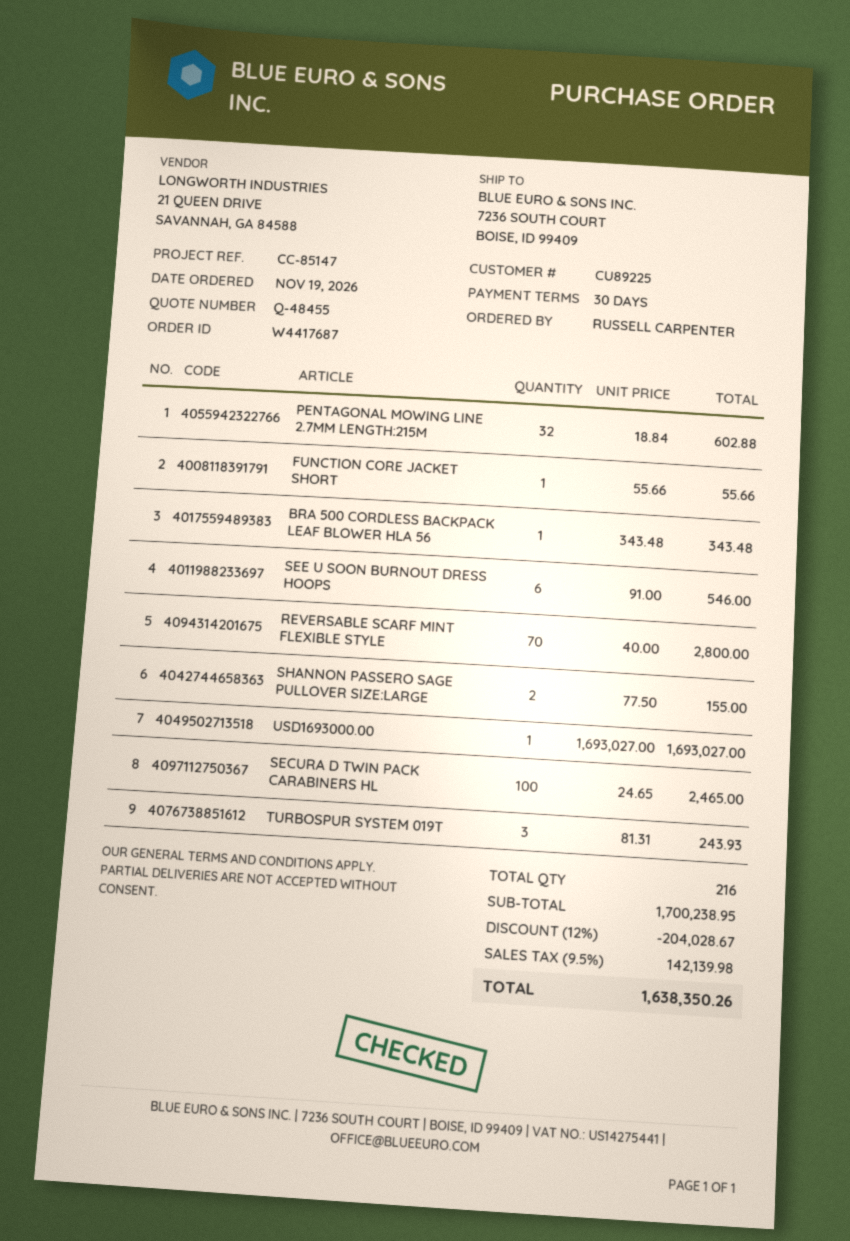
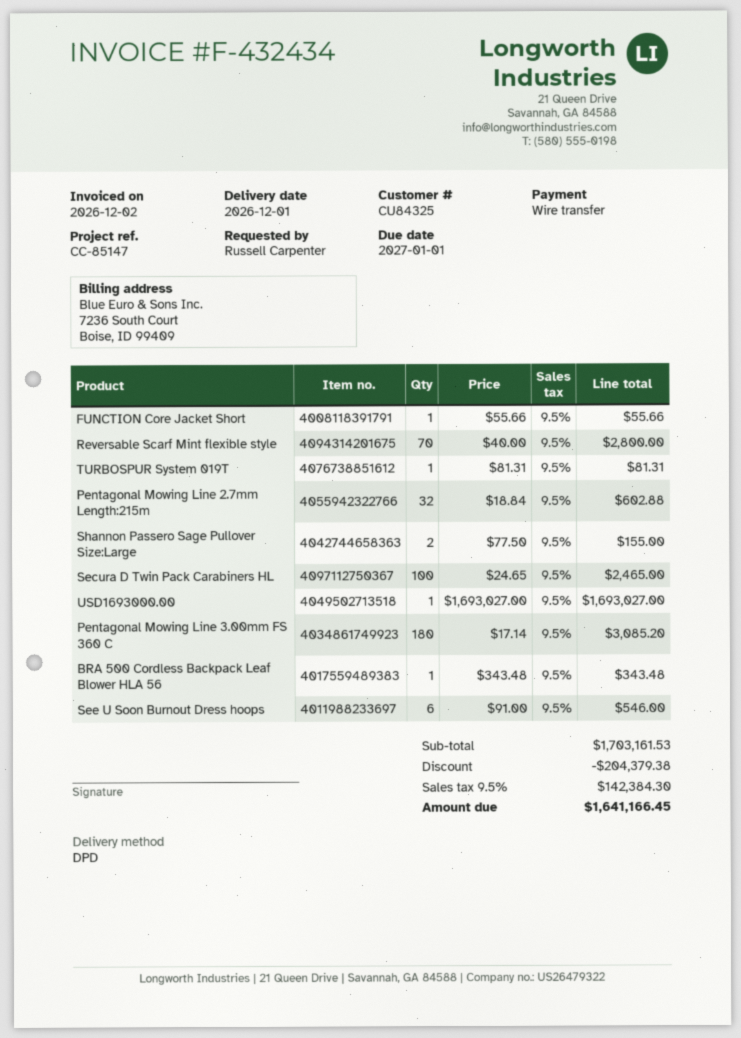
customer number: CU89225 -> CU84325
TURBOSPUR SYSTEM 019T: 3 x 81.31 = 243.93 -> 1 x 81.31 = 81.31
Pentagonal Mowing Line 3.00mm FS 360 C: none -> 180 x 17.14 = 3085.20
subtotal: 1700238.95 -> 1703161.53
discount: 204028.67 -> 204379.38
tax: 9.5% = 142139.98 -> 9.5% = 142384.30
total: 1638350.26 -> 1641166.45

